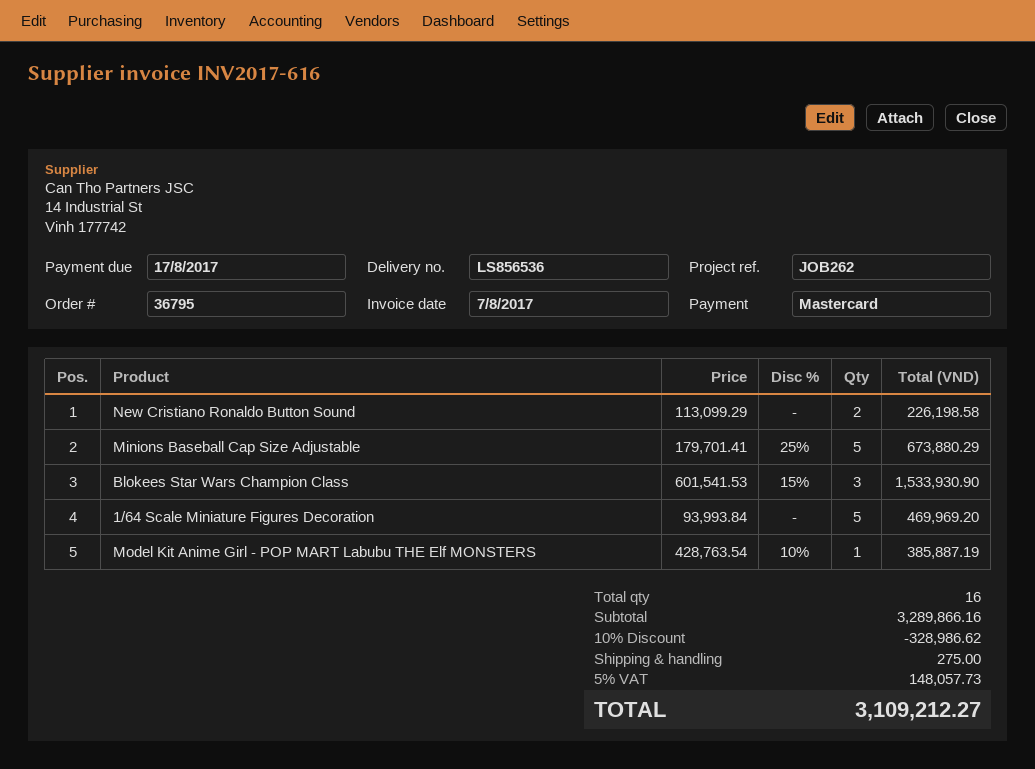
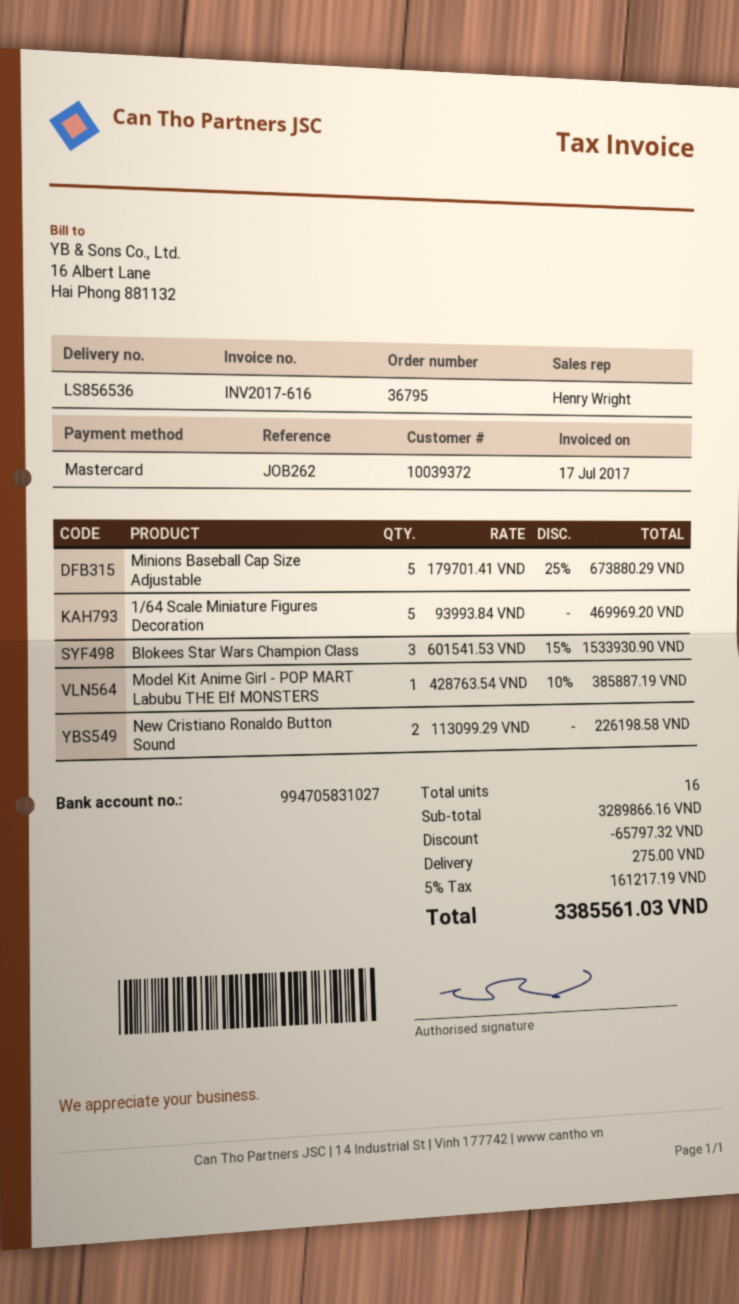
invoice date: 2017-08-07 -> 2017-07-17
discount: 328986.62 -> 65797.32
tax: 5% = 148057.73 -> 5% = 161217.19
total: 3109212.27 -> 3385561.03

